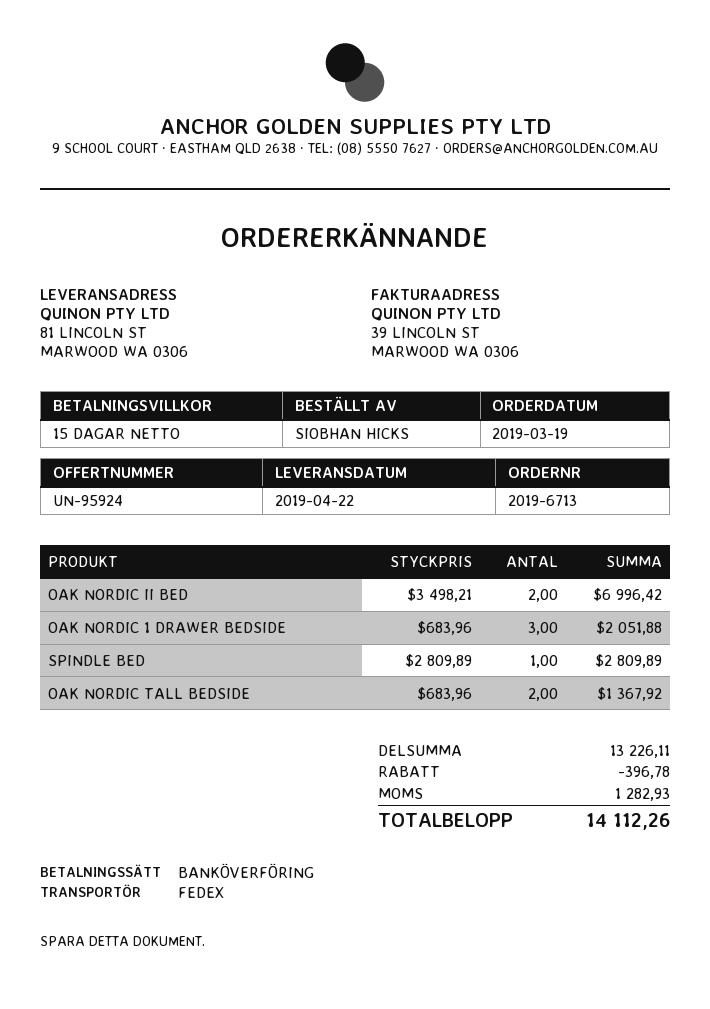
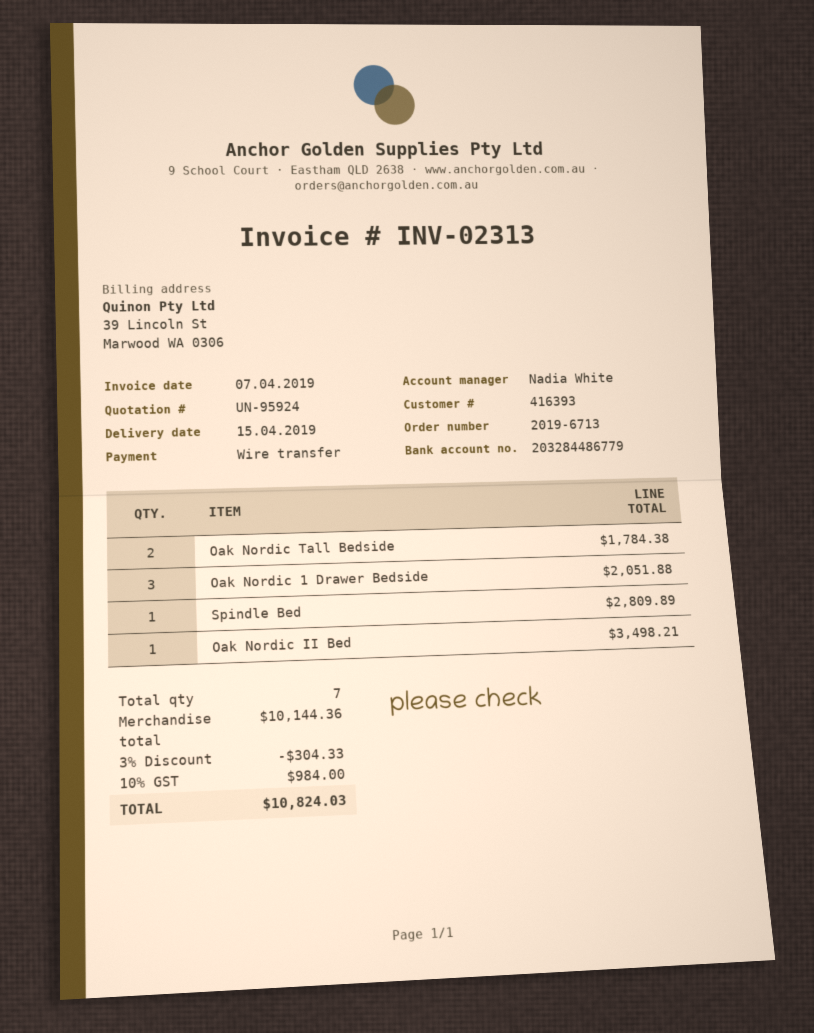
delivery date: 2019-04-22 -> 2019-04-15
OAK NORDIC II BED: 2 for 6996.42 -> 1 for 3498.21
OAK NORDIC TALL BEDSIDE: 2 for 1367.92 -> 2 for 1784.38
subtotal: 13226.11 -> 10144.36
discount: 396.78 -> 304.33
tax: 1282.93 -> 984.00
total: 14112.26 -> 10824.03

